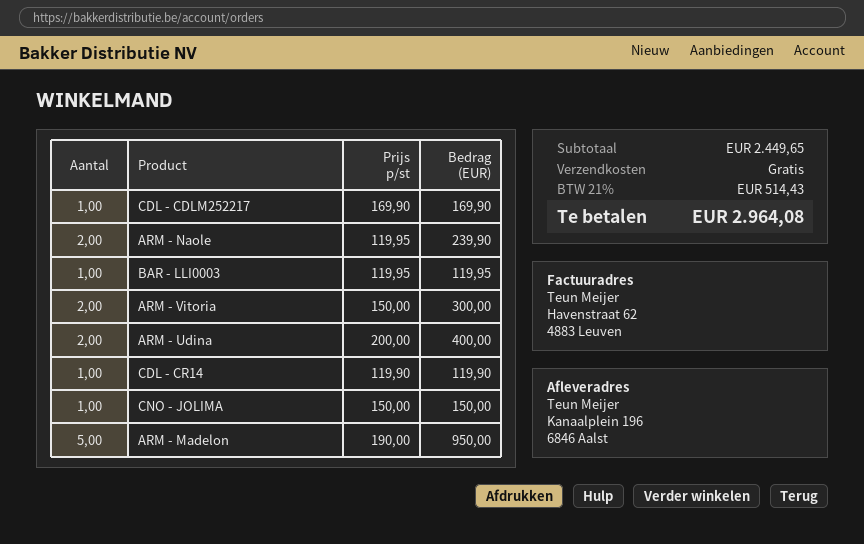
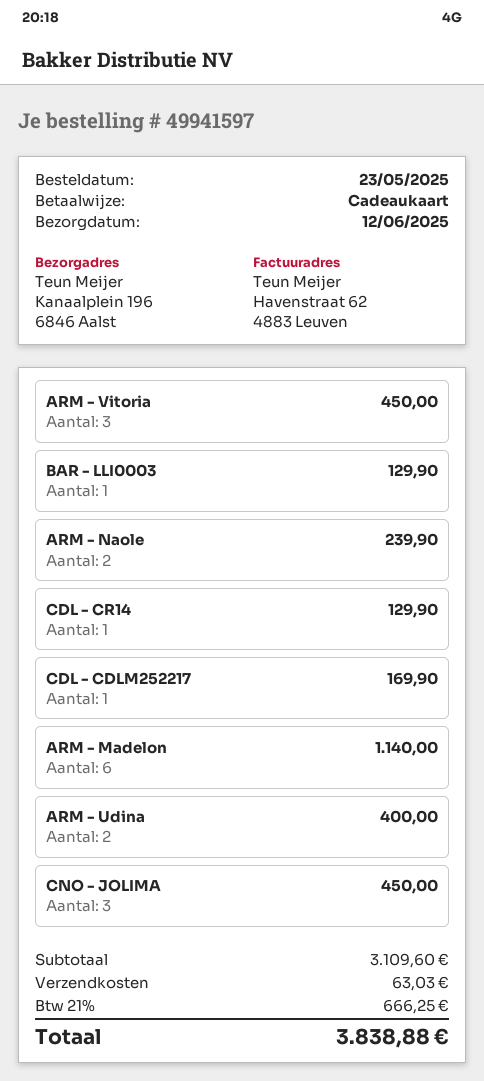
BAR - LLI0003: 1 for 119.95 -> 1 for 129.90
ARM - Vitoria: 2 for 300.00 -> 3 for 450.00
CDL - CR14: 1 for 119.90 -> 1 for 129.90
CNO - JOLIMA: 1 for 150.00 -> 3 for 450.00
ARM - Madelon: 5 for 950.00 -> 6 for 1140.00
subtotal: 2449.65 -> 3109.60
shipping: 0.00 -> 63.03
tax: 21% = 514.43 -> 21% = 666.25
total: 2964.08 -> 3838.88

